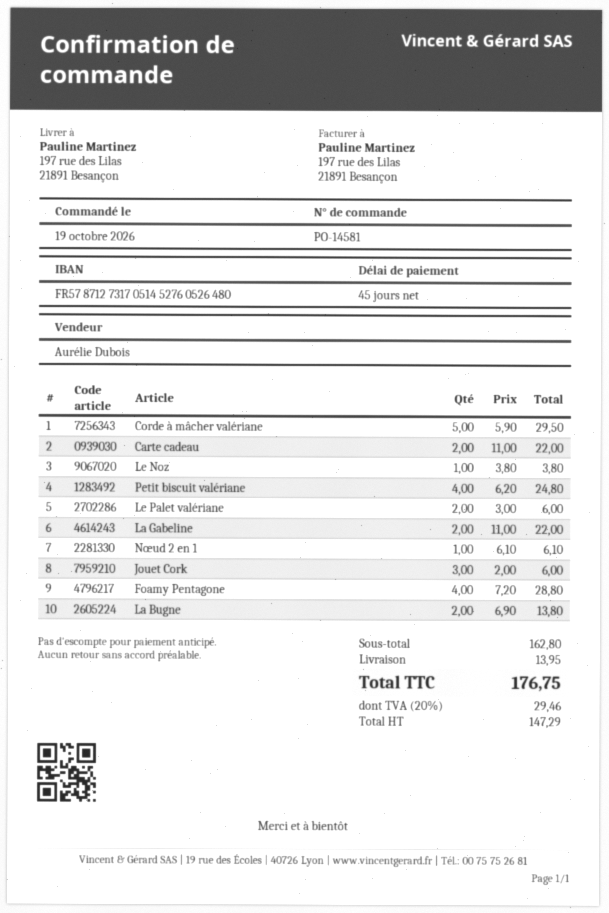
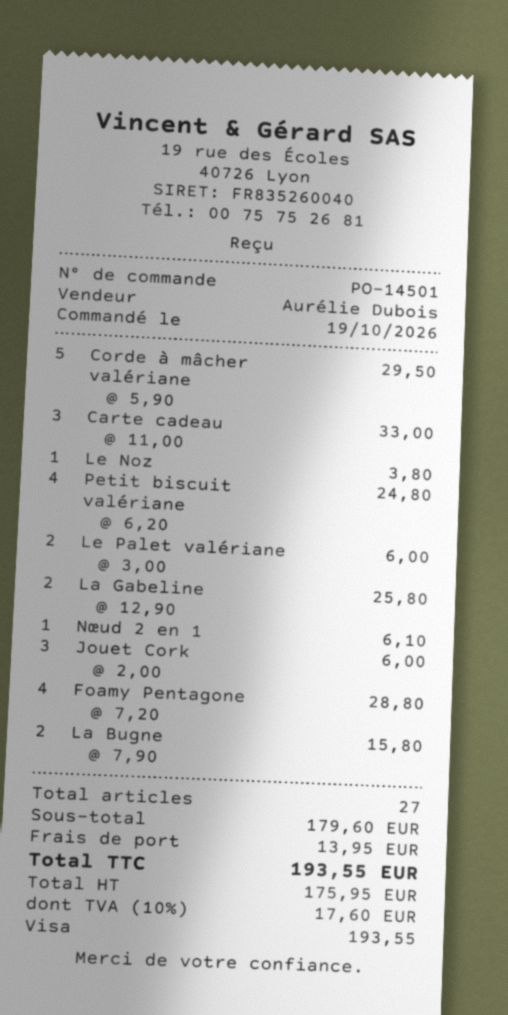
order number: PO-14581 -> PO-14501
Carte cadeau: 2 x 11.00 = 22.00 -> 3 x 11.00 = 33.00
La Gabeline: 2 x 11.00 = 22.00 -> 2 x 12.90 = 25.80
La Bugne: 2 x 6.90 = 13.80 -> 2 x 7.90 = 15.80
subtotal: 162.80 -> 179.60
net: 147.29 -> 175.95
tax: 20% = 29.46 -> 10% = 17.60
total: 176.75 -> 193.55

